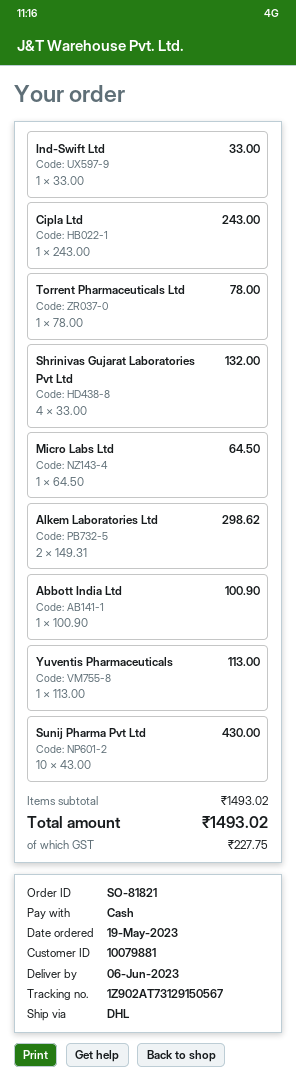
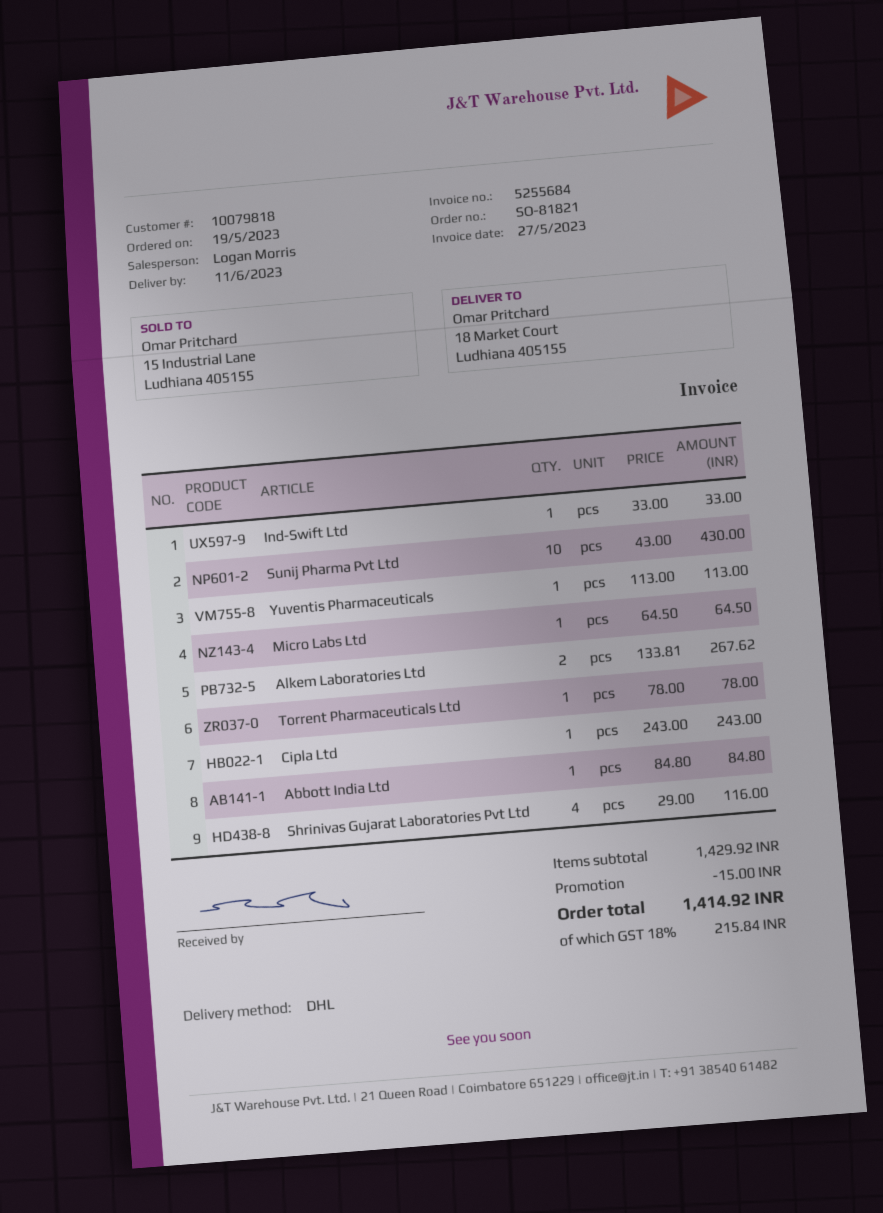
delivery date: 2023-06-06 -> 2023-06-11
customer number: 10079881 -> 10079818
Shrinivas Gujarat Laboratories Pvt Ltd: 4 x 33.00 = 132.00 -> 4 x 29.00 = 116.00
Alkem Laboratories Ltd: 2 x 149.31 = 298.62 -> 2 x 133.81 = 267.62
Abbott India Ltd: 1 x 100.90 = 100.90 -> 1 x 84.80 = 84.80
subtotal: 1493.02 -> 1429.92
discount: none -> 15.00
tax: 227.75 -> 215.84
total: 1493.02 -> 1414.92

